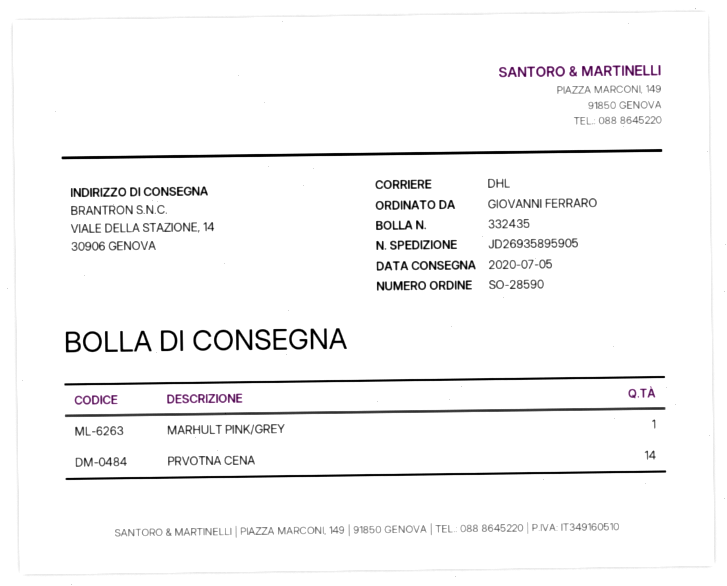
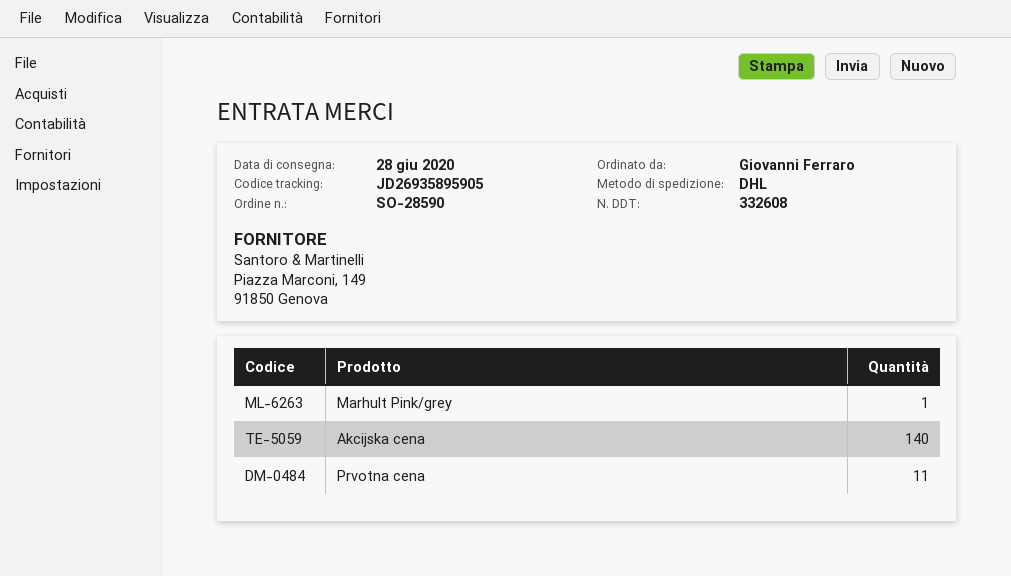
delivery note number: 332435 -> 332608
delivery date: 2020-07-05 -> 2020-06-28
PRVOTNA CENA: 14 -> 11
Akcijska cena: none -> 140

